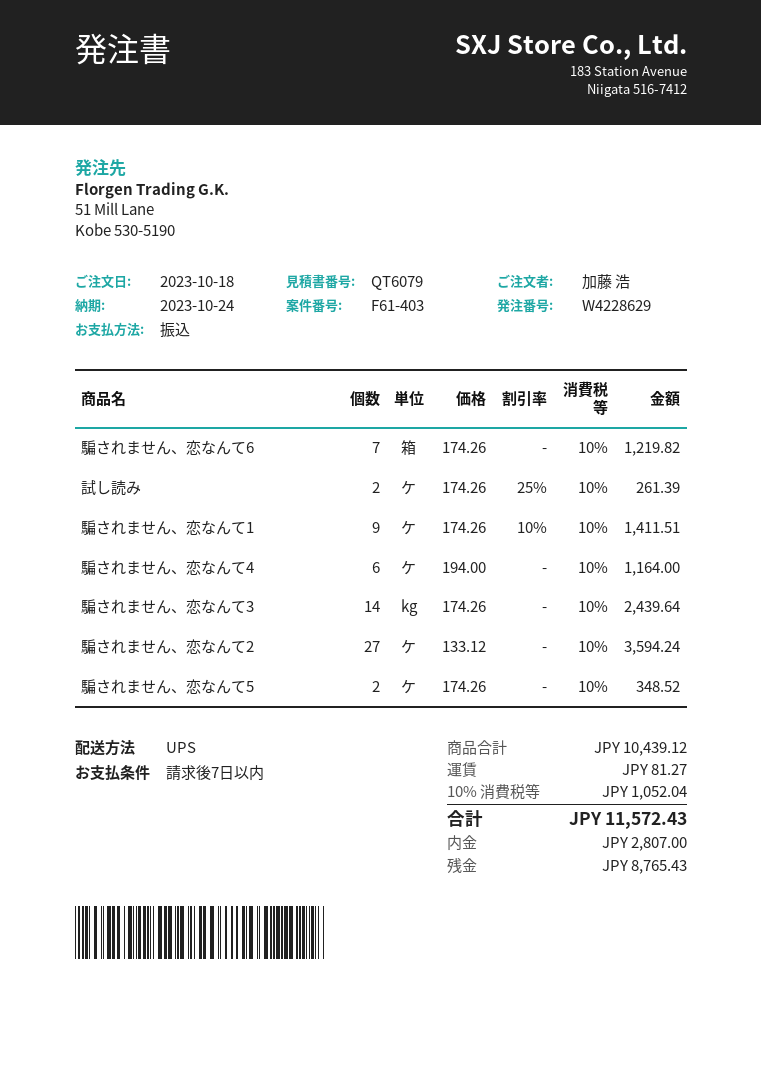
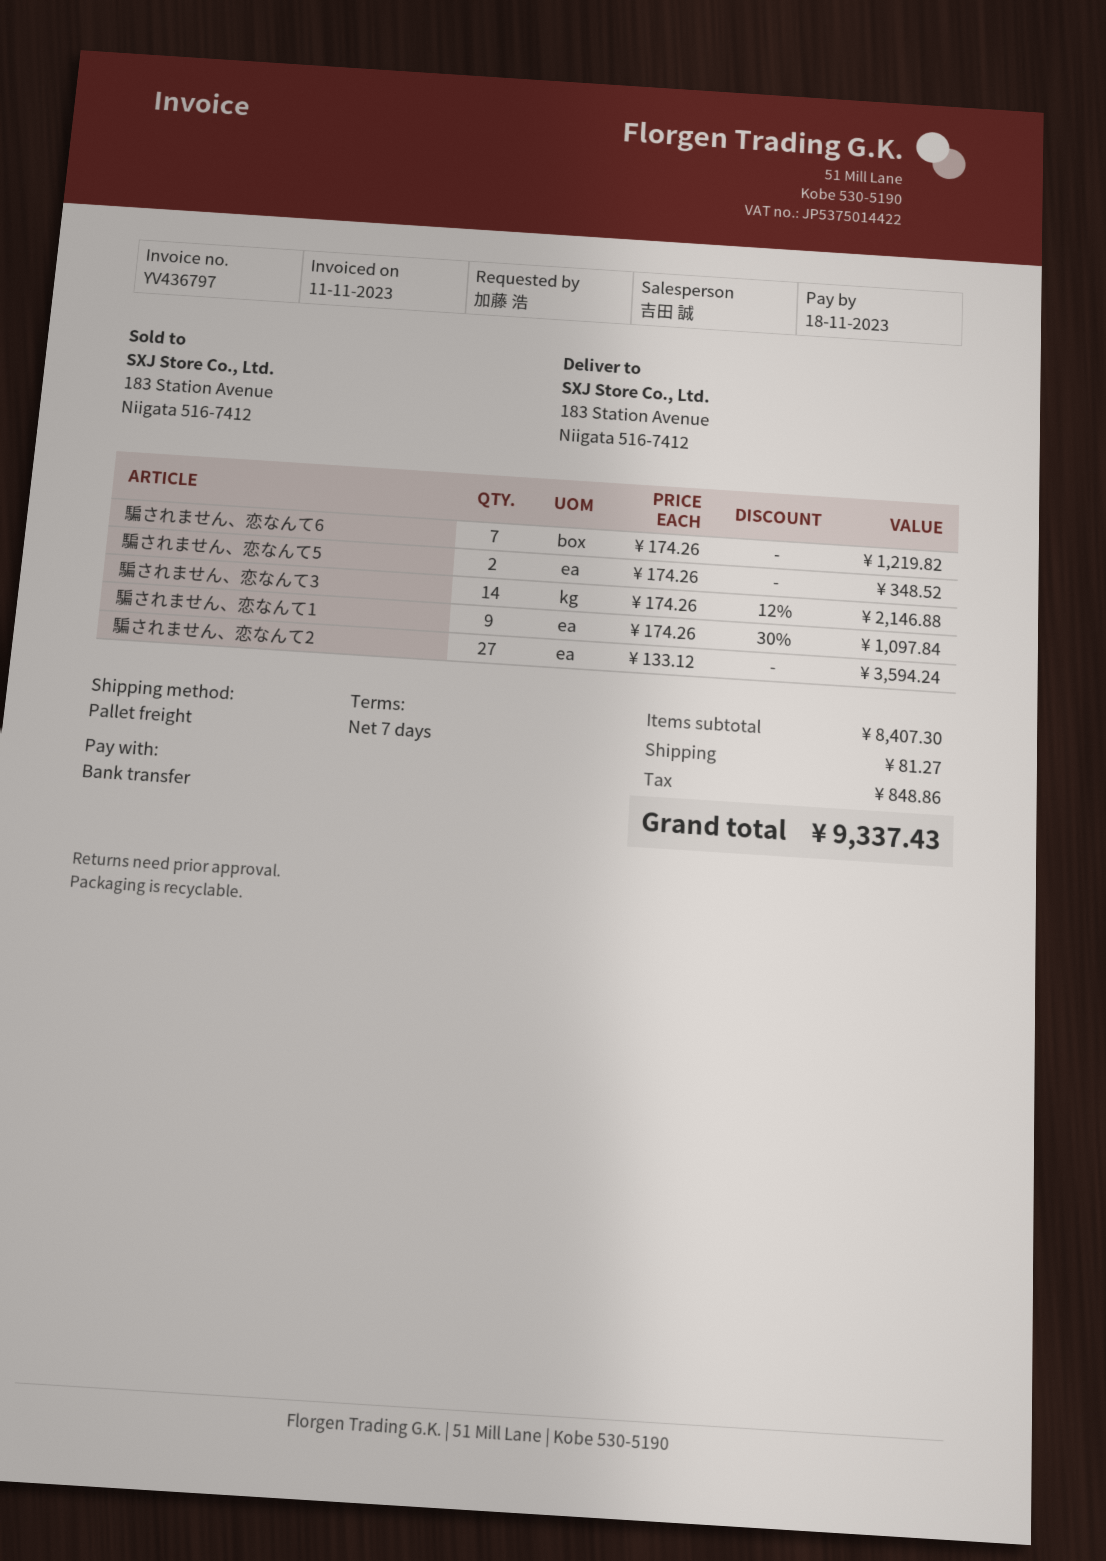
shipping method: UPS -> pallet freight
試し読み: 2 x 174.26 - 25% = 261.39 -> none
騙されません、恋なんて1: 9 x 174.26 - 10% = 1411.51 -> 9 x 174.26 - 30% = 1097.84
騙されません、恋なんて4: 6 x 194.00 = 1164.00 -> none
騙されません、恋なんて3: 14 x 174.26 = 2439.64 -> 14 x 174.26 - 12% = 2146.88
subtotal: 10439.12 -> 8407.30
tax: 1052.04 -> 848.86
total: 11572.43 -> 9337.43

